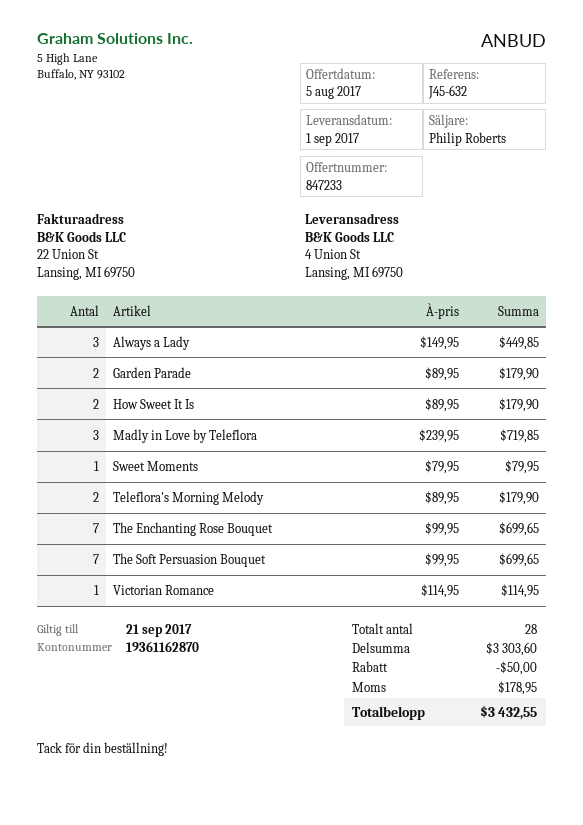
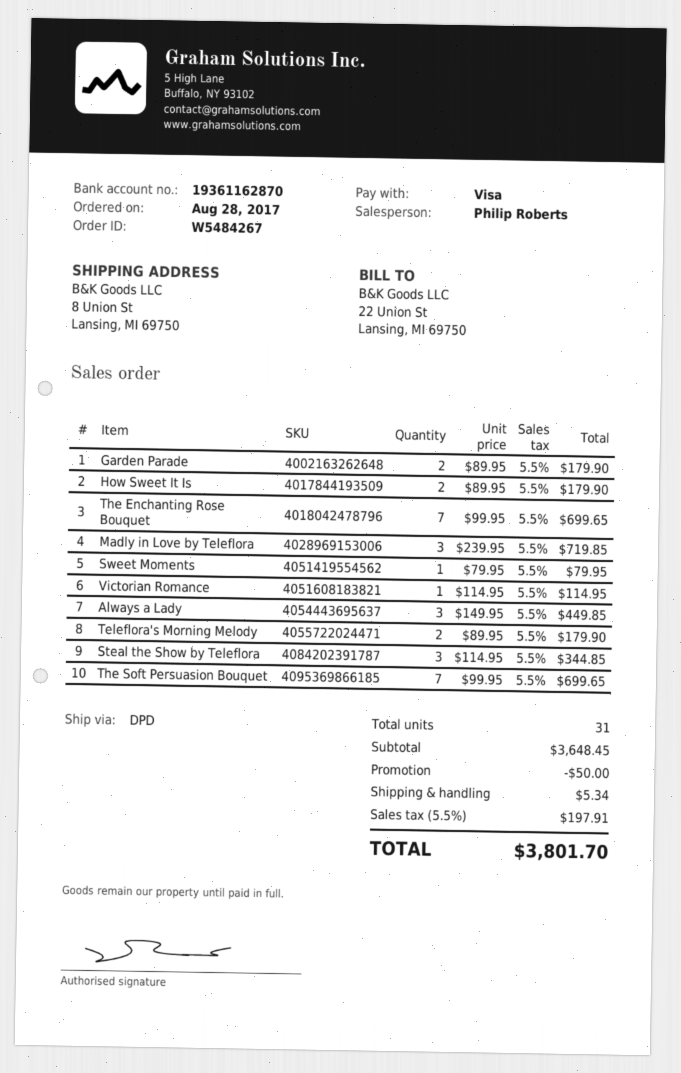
ship to: 4 Union St, Lansing, MI 69750 -> 8 Union St, Lansing, MI 69750
Steal the Show by Teleflora: none -> 3 x 114.95 = 344.85
total quantity: 28 -> 31
subtotal: 3303.60 -> 3648.45
shipping: none -> 5.34
tax: 178.95 -> 197.91
total: 3432.55 -> 3801.70

